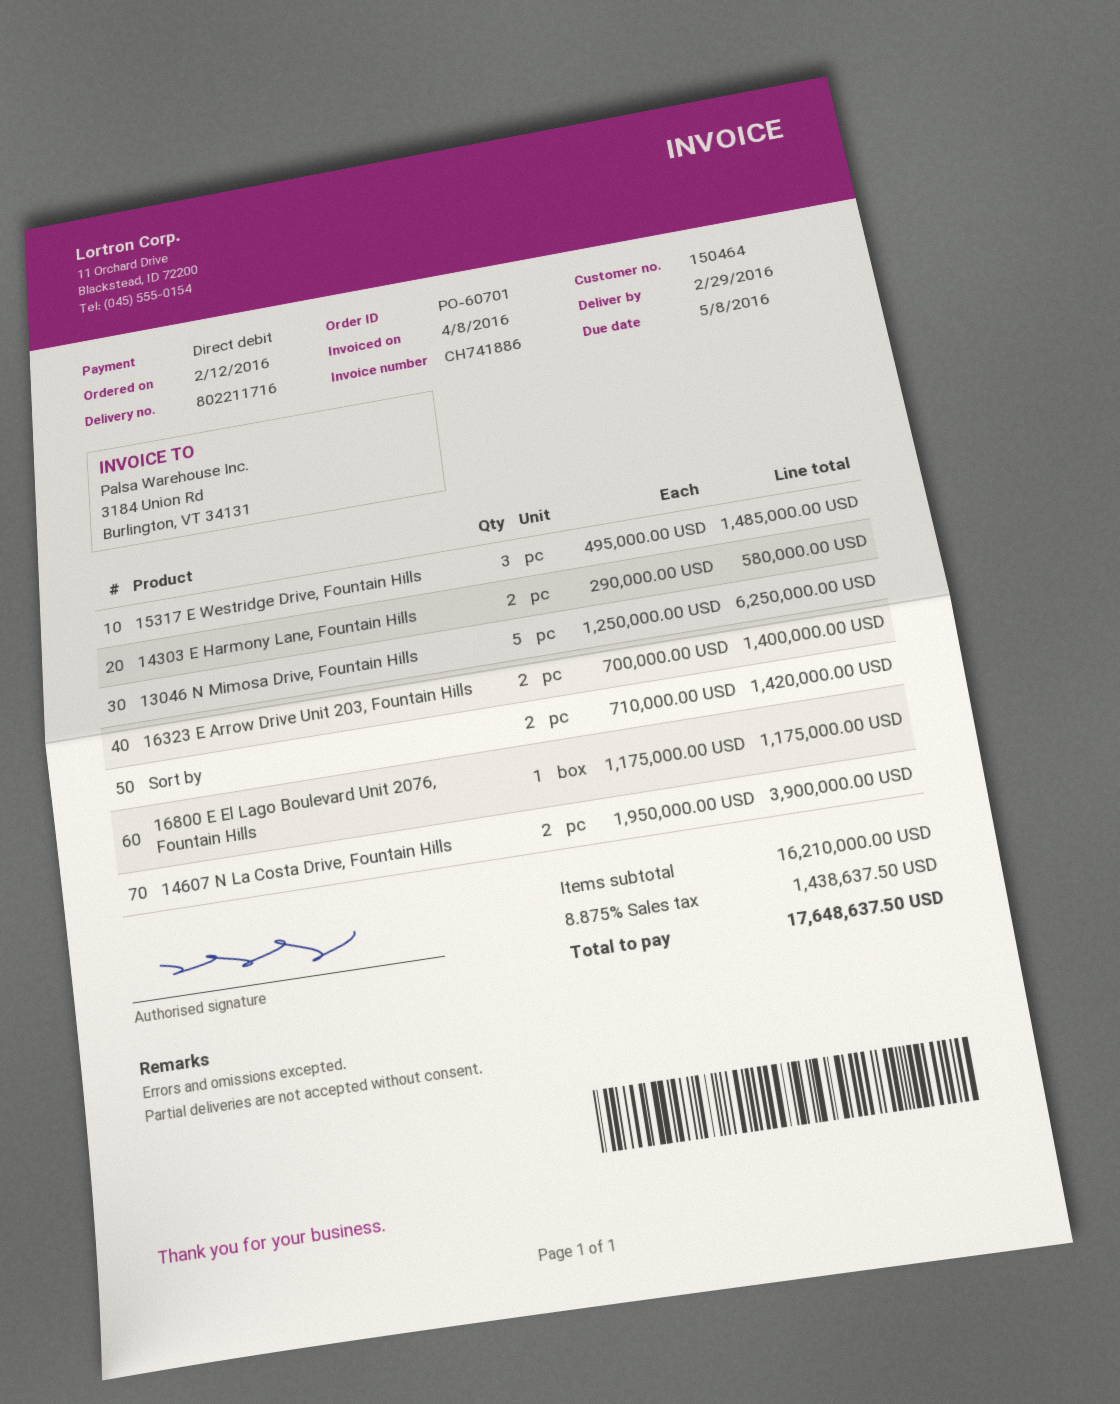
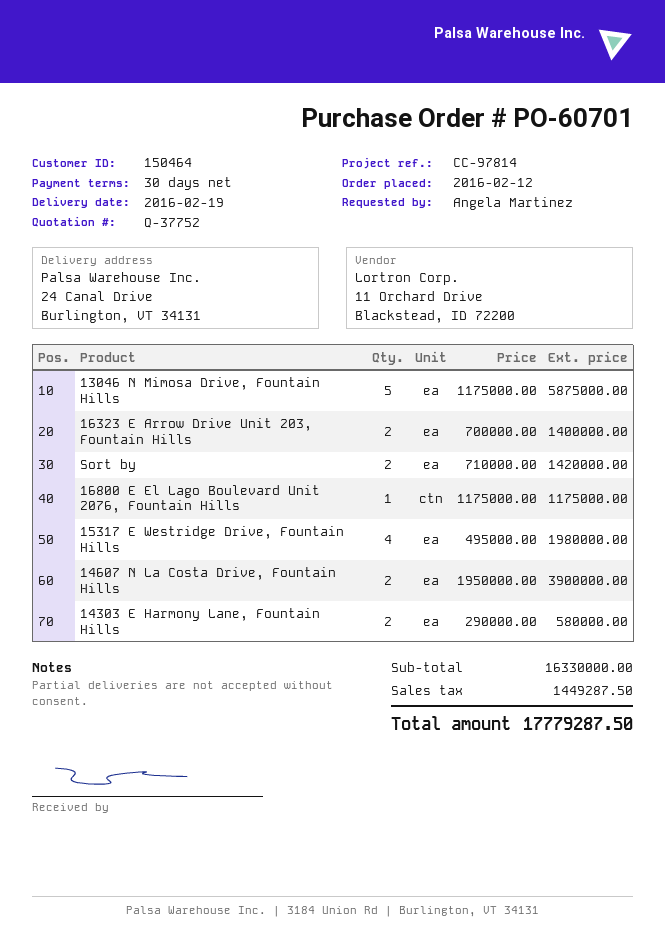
delivery date: 2016-02-29 -> 2016-02-19
15317 E Westridge Drive, Fountain Hills: 3 x 495000.00 = 1485000.00 -> 4 x 495000.00 = 1980000.00
13046 N Mimosa Drive, Fountain Hills: 5 x 1250000.00 = 6250000.00 -> 5 x 1175000.00 = 5875000.00
subtotal: 16210000.00 -> 16330000.00
tax: 1438637.50 -> 1449287.50
total: 17648637.50 -> 17779287.50

